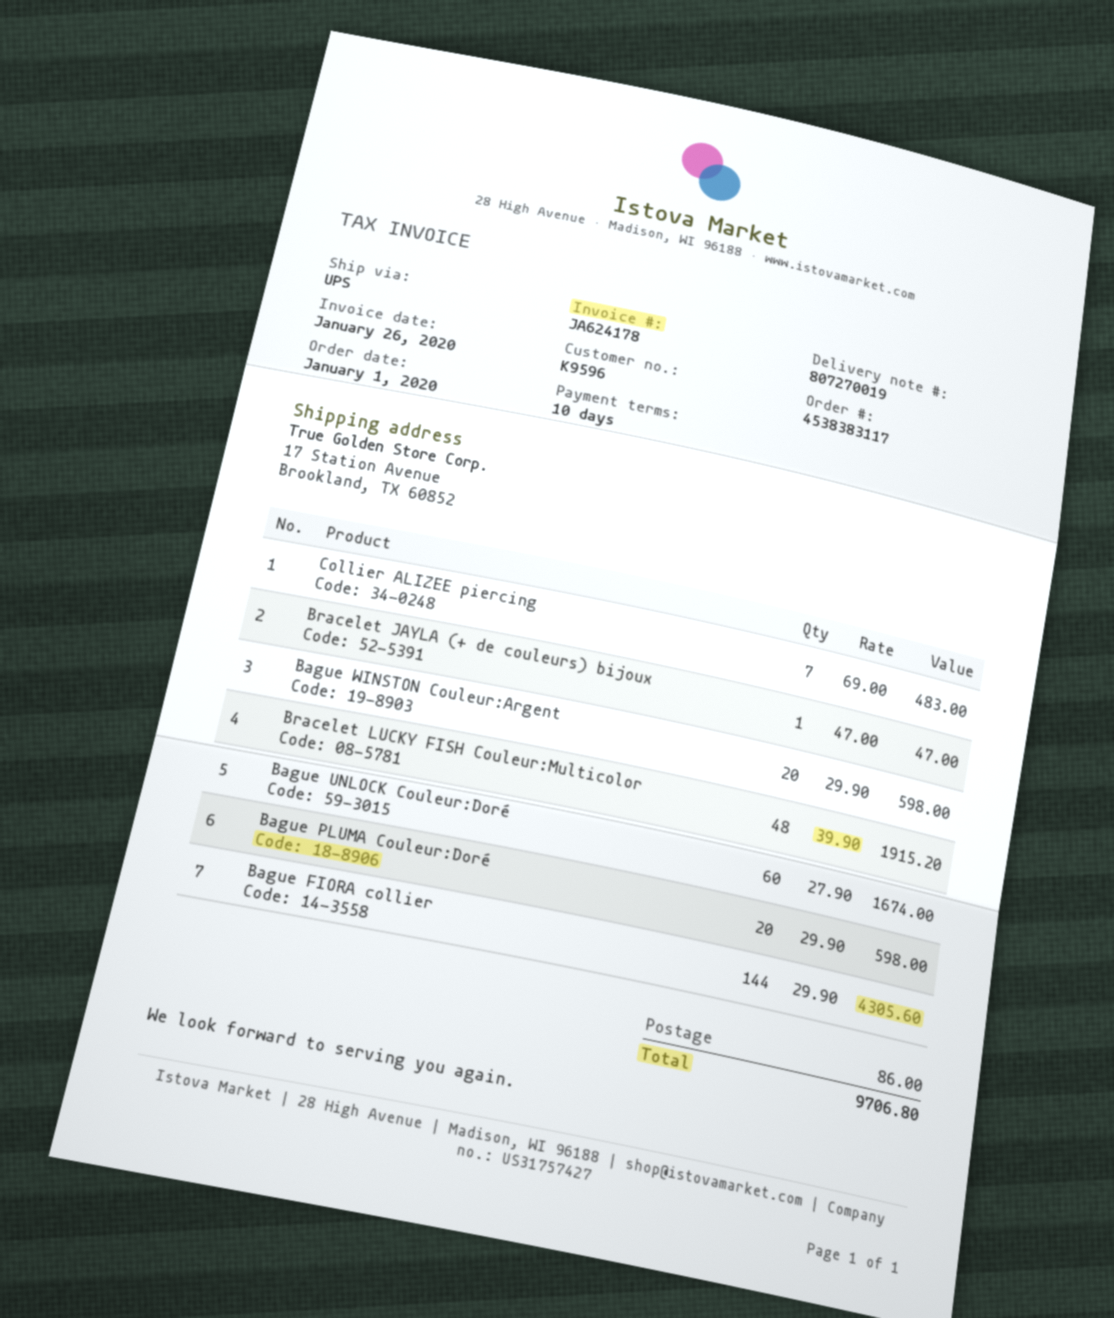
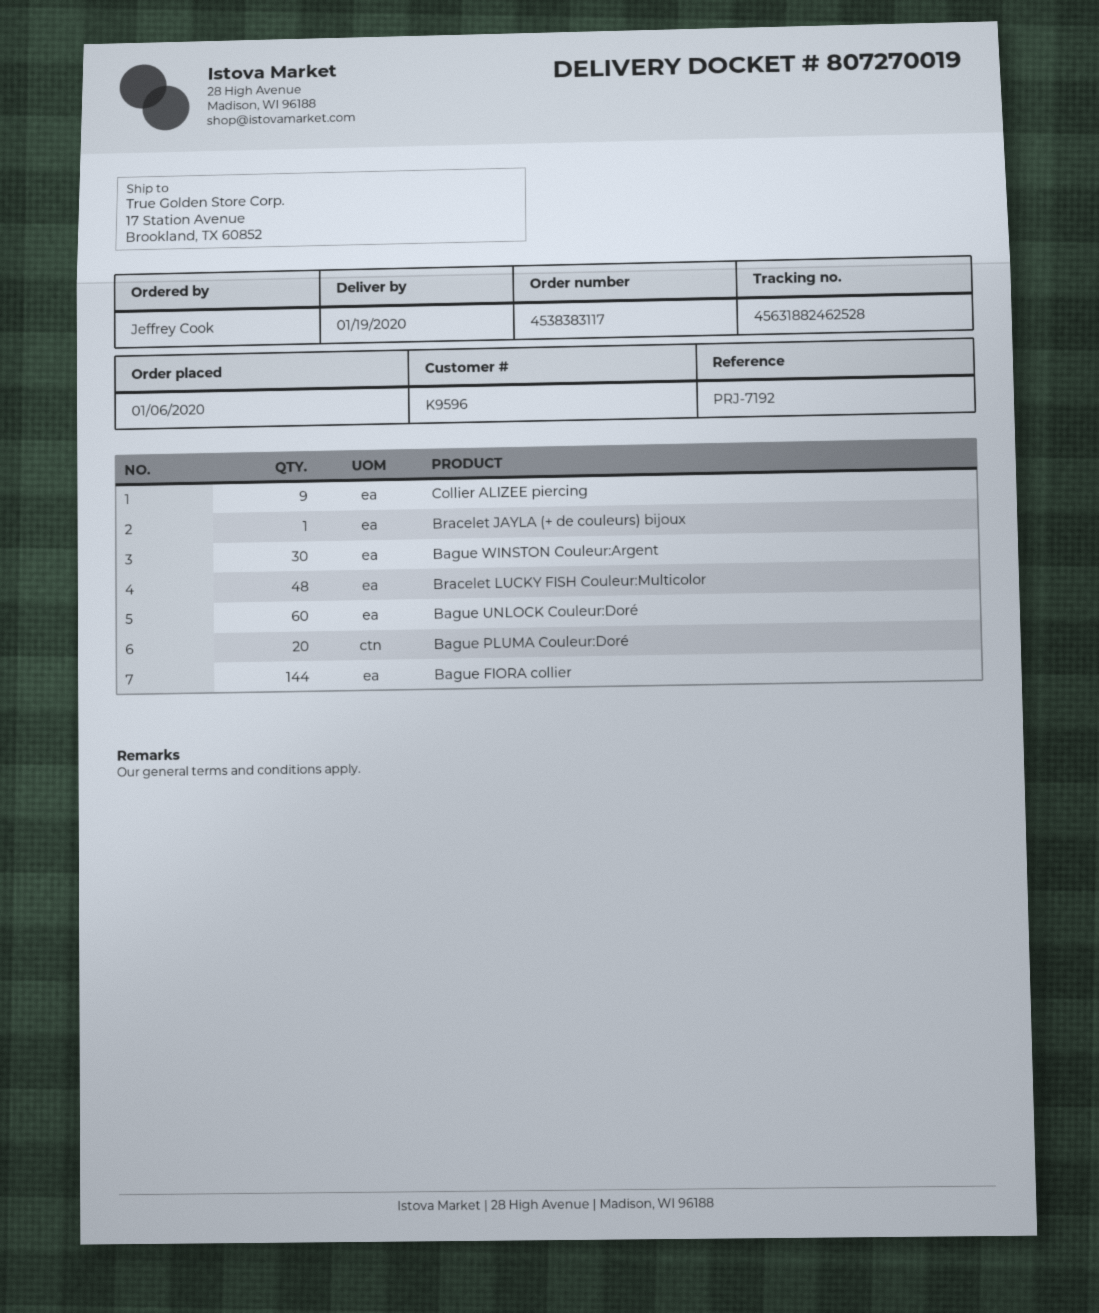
order date: 2020-01-01 -> 2020-01-06
Collier ALIZEE piercing: 7 -> 9
Bague WINSTON Couleur:Argent: 20 -> 30

